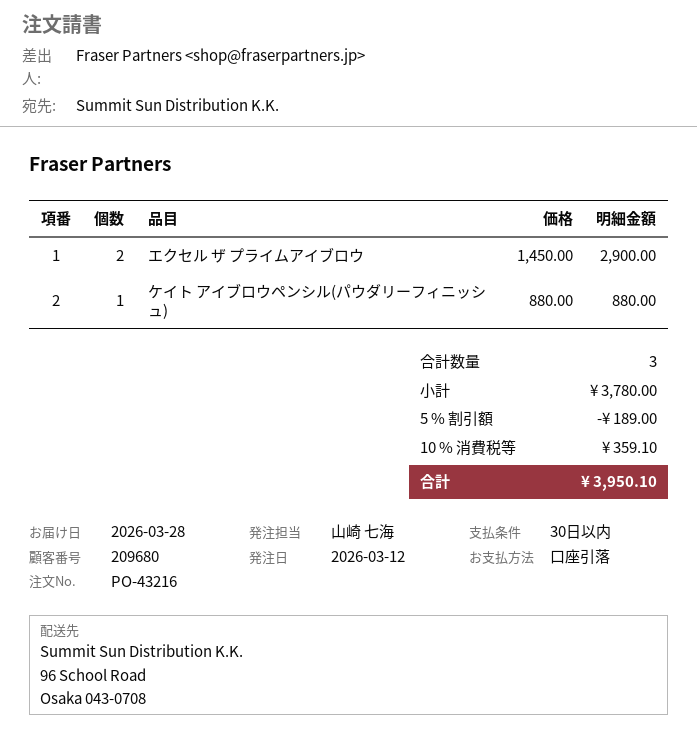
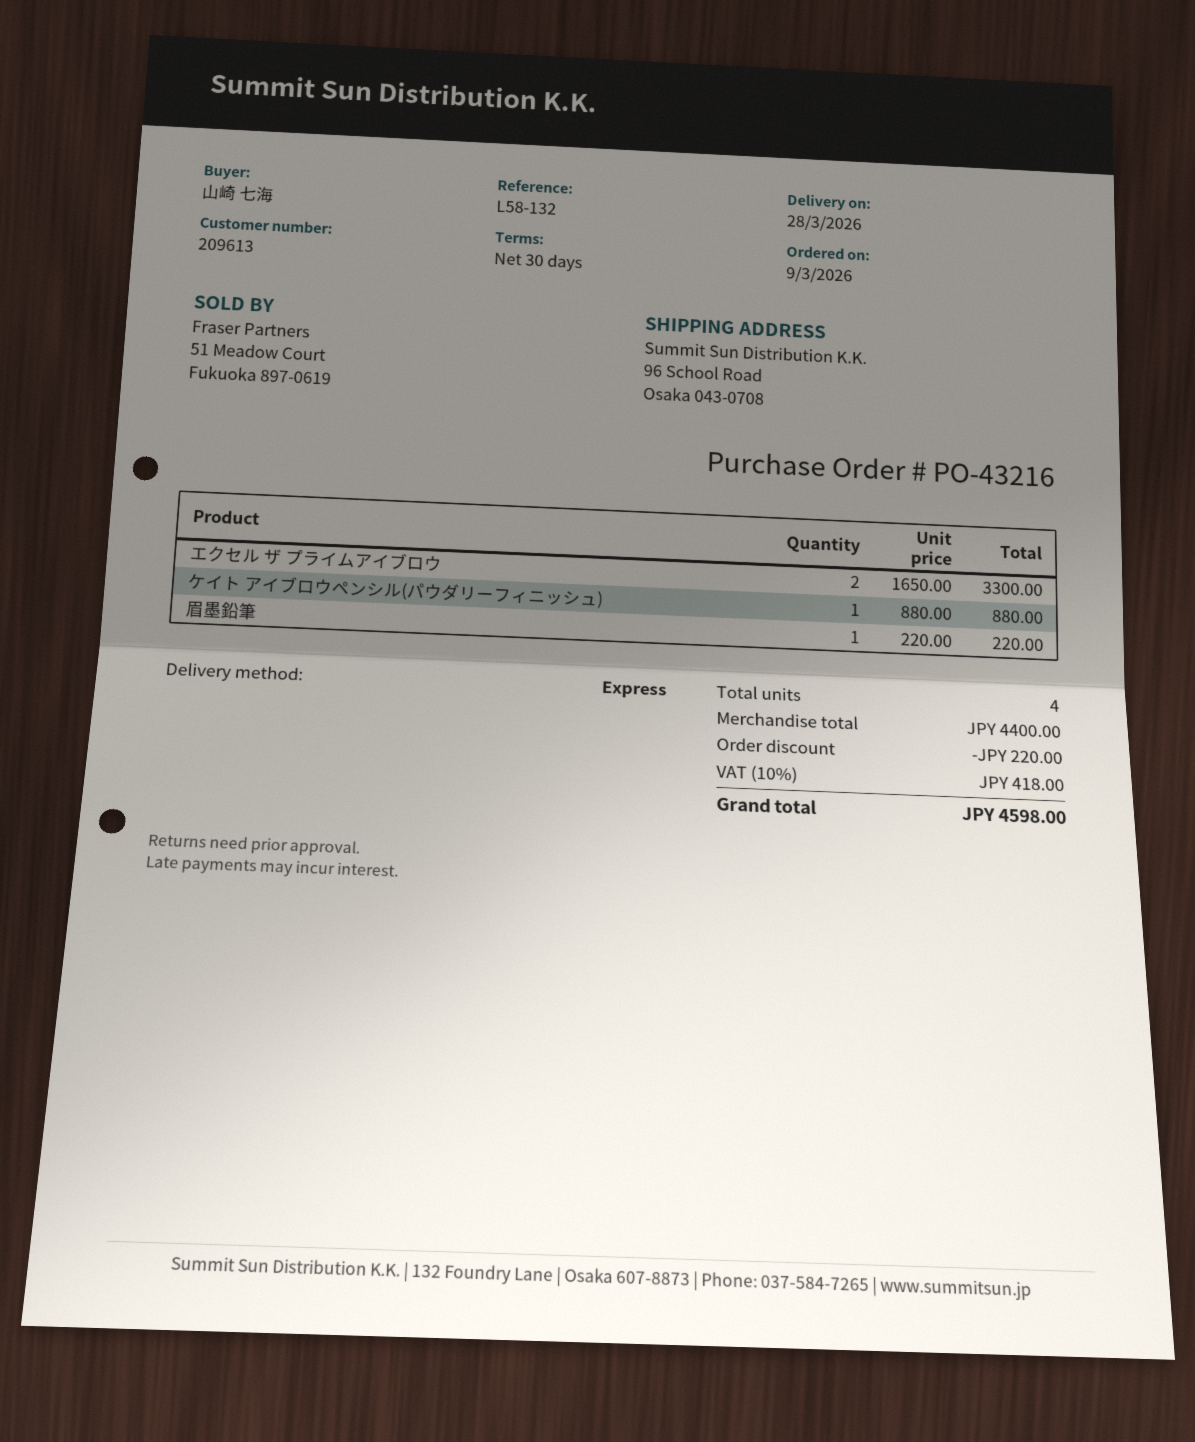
order date: 2026-03-12 -> 2026-03-09
customer number: 209680 -> 209613
エクセル ザ プライムアイブロウ: 2 x 1450.00 = 2900.00 -> 2 x 1650.00 = 3300.00
眉墨鉛筆: none -> 1 x 220.00 = 220.00
total quantity: 3 -> 4
subtotal: 3780.00 -> 4400.00
discount: 189.00 -> 220.00
tax: 10% = 359.10 -> 10% = 418.00
total: 3950.10 -> 4598.00

